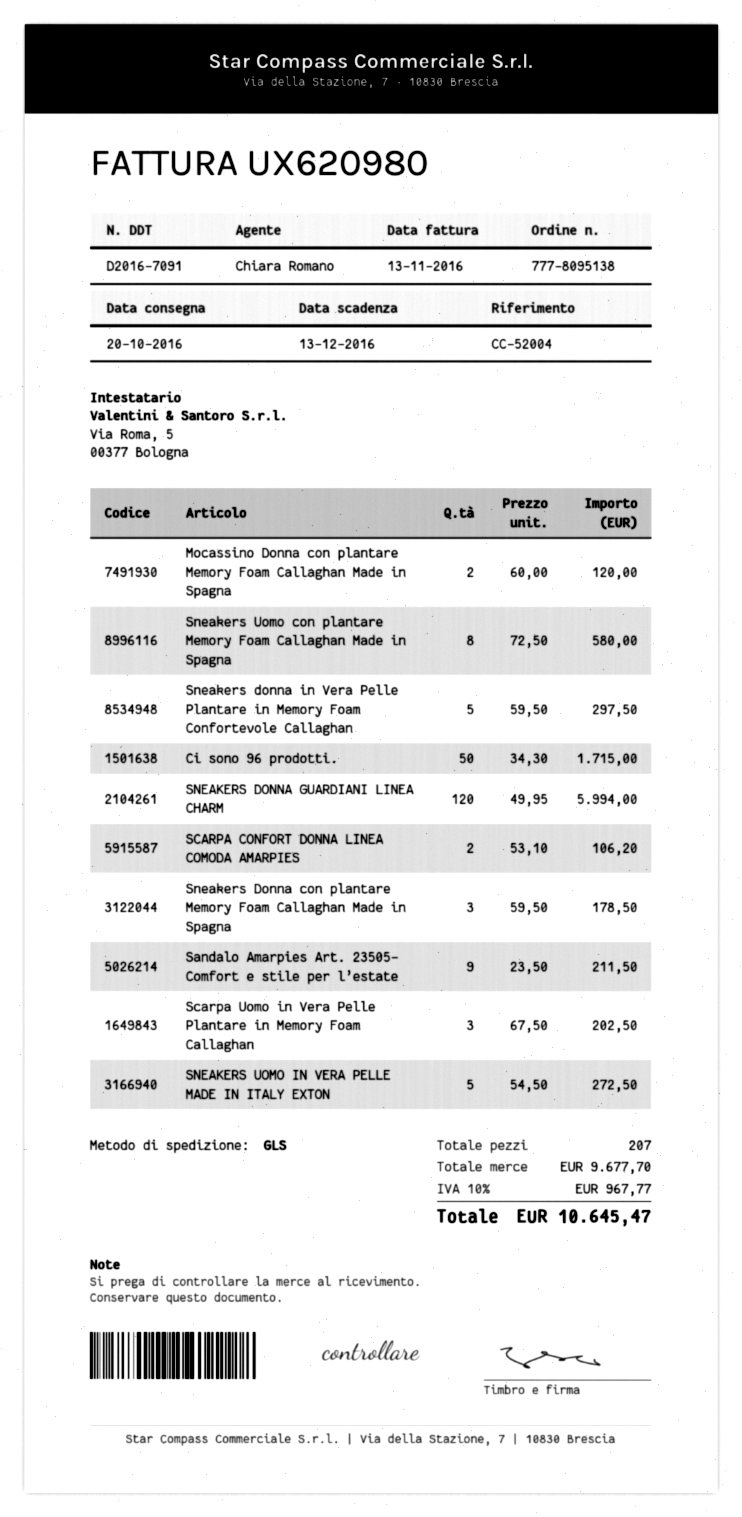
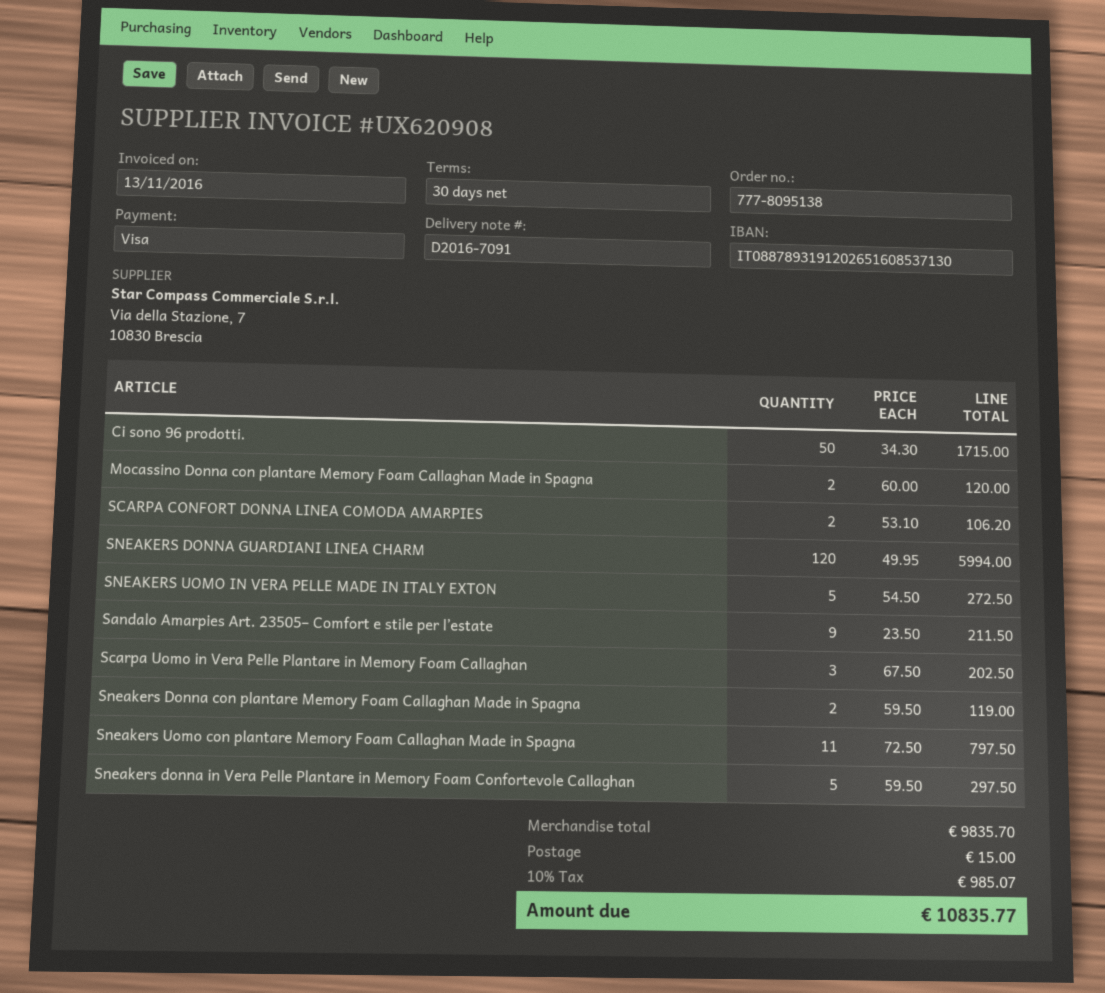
invoice number: UX620980 -> UX620908
Sneakers Uomo con plantare Memory Foam Callaghan Made in Spagna: 8 x 72.50 = 580.00 -> 11 x 72.50 = 797.50
Sneakers Donna con plantare Memory Foam Callaghan Made in Spagna: 3 x 59.50 = 178.50 -> 2 x 59.50 = 119.00
subtotal: 9677.70 -> 9835.70
shipping: none -> 15.00
tax: 10% = 967.77 -> 10% = 985.07
total: 10645.47 -> 10835.77

